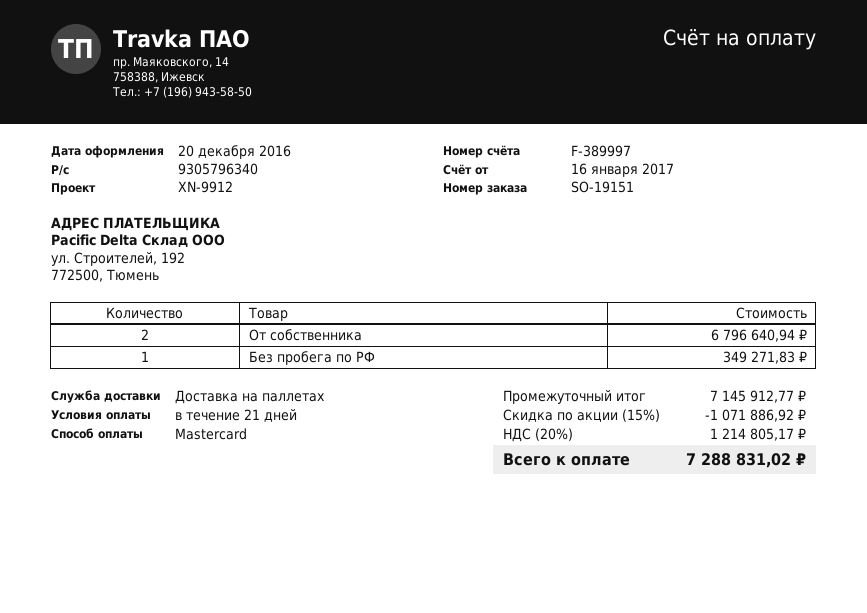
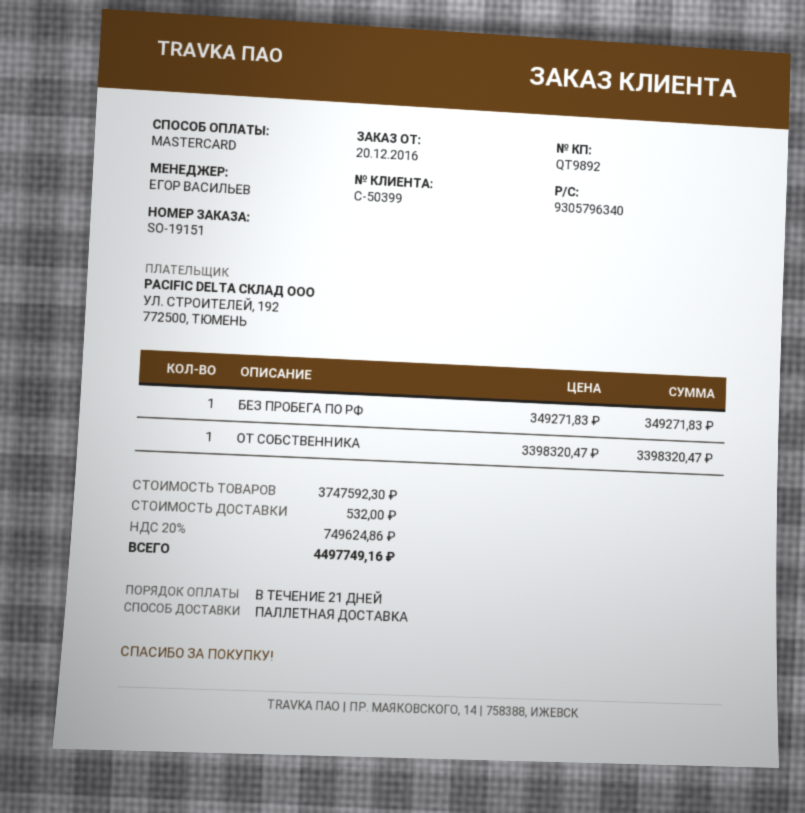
От собственника: 2 for 6796640.94 -> 1 for 3398320.47
subtotal: 7145912.77 -> 3747592.30
discount: 15% = 1071886.92 -> none
shipping: none -> 532.00
tax: 20% = 1214805.17 -> 20% = 749624.86
total: 7288831.02 -> 4497749.16

